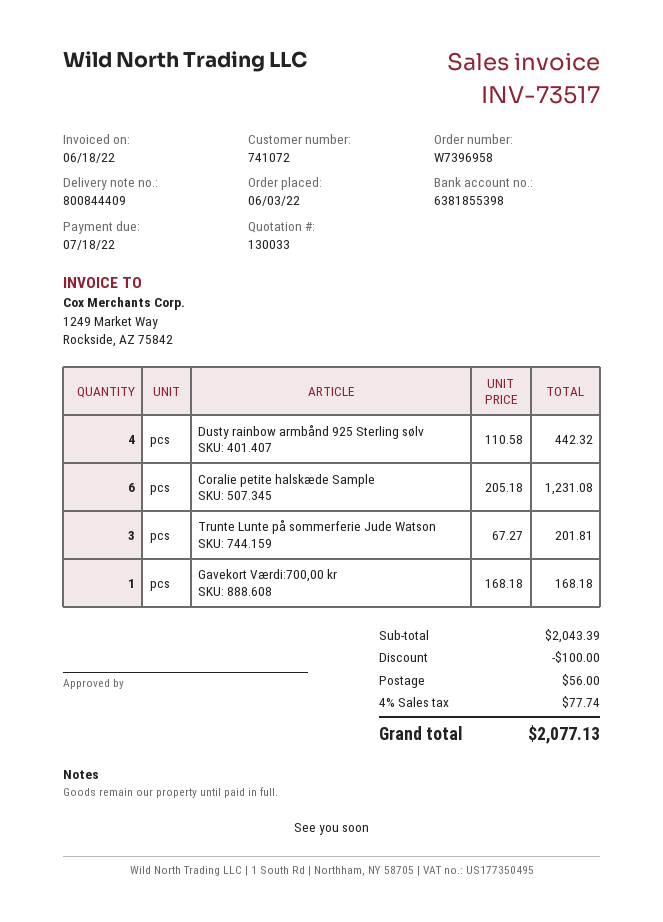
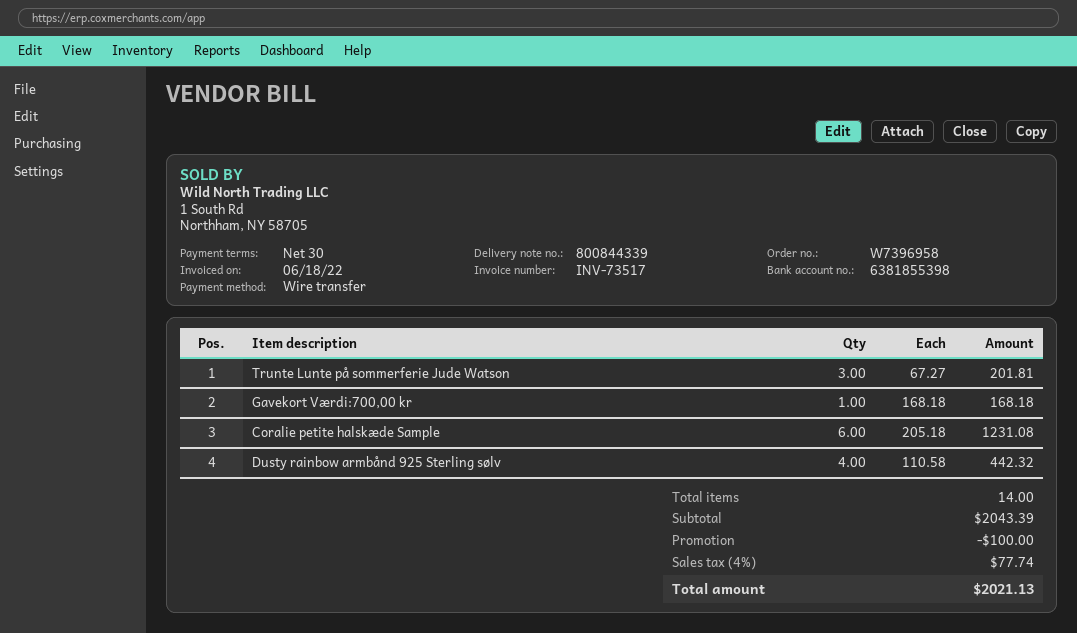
delivery note number: 800844409 -> 800844339
shipping: 56.00 -> none
total: 2077.13 -> 2021.13

